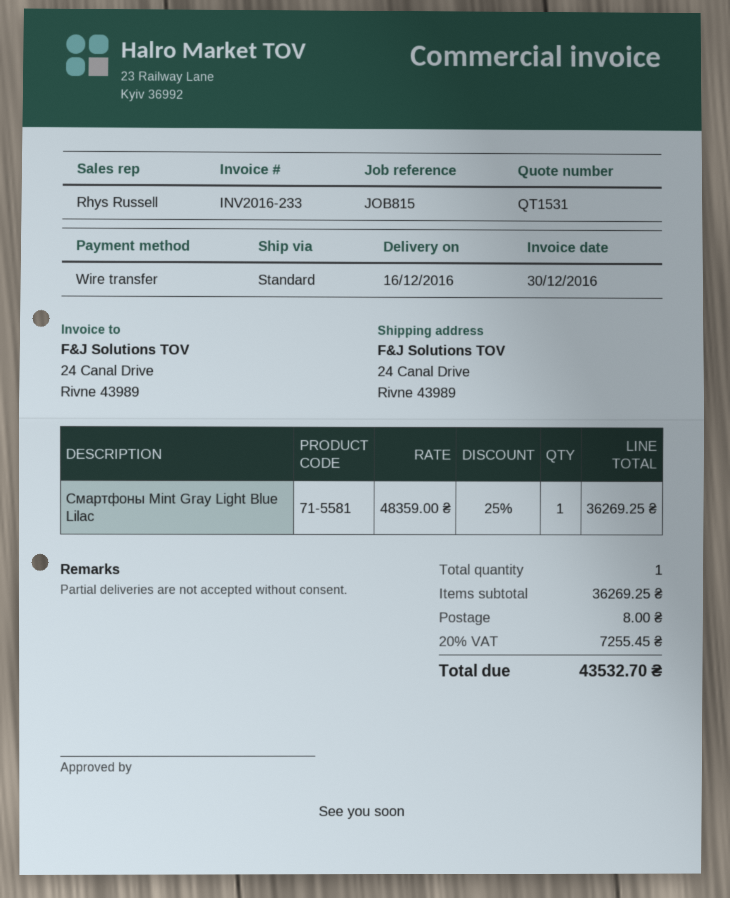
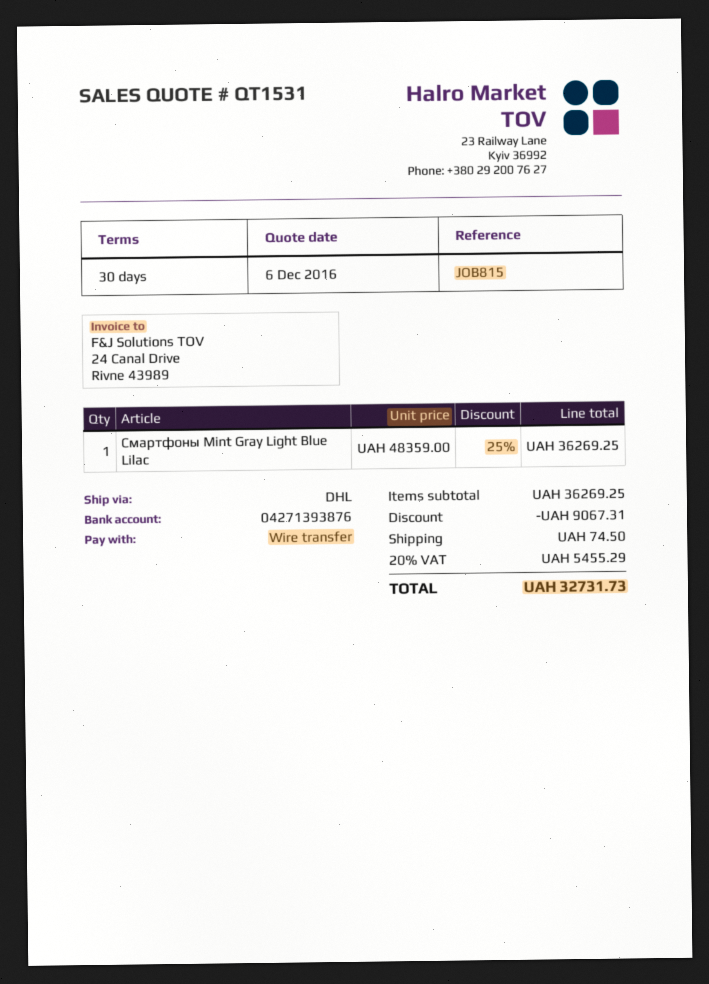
shipping method: standard -> DHL
discount: none -> 9067.31
shipping: 8.00 -> 74.50
tax: 20% = 7255.45 -> 20% = 5455.29
total: 43532.70 -> 32731.73

